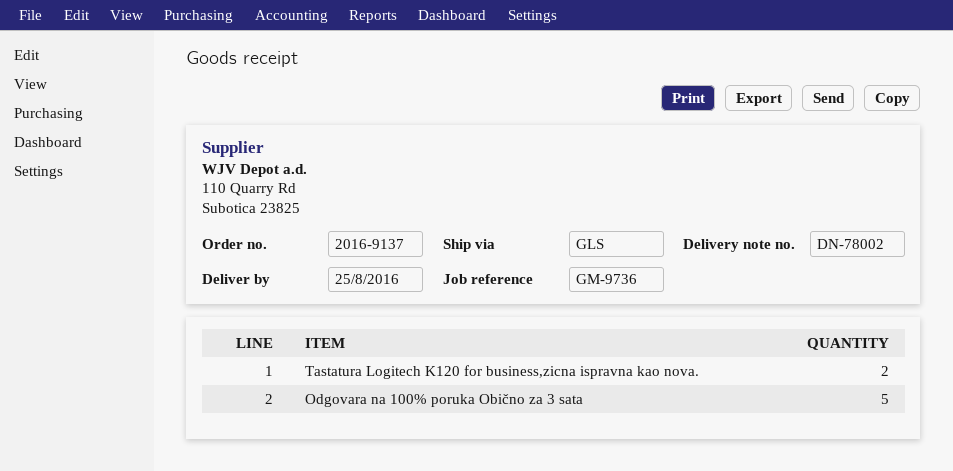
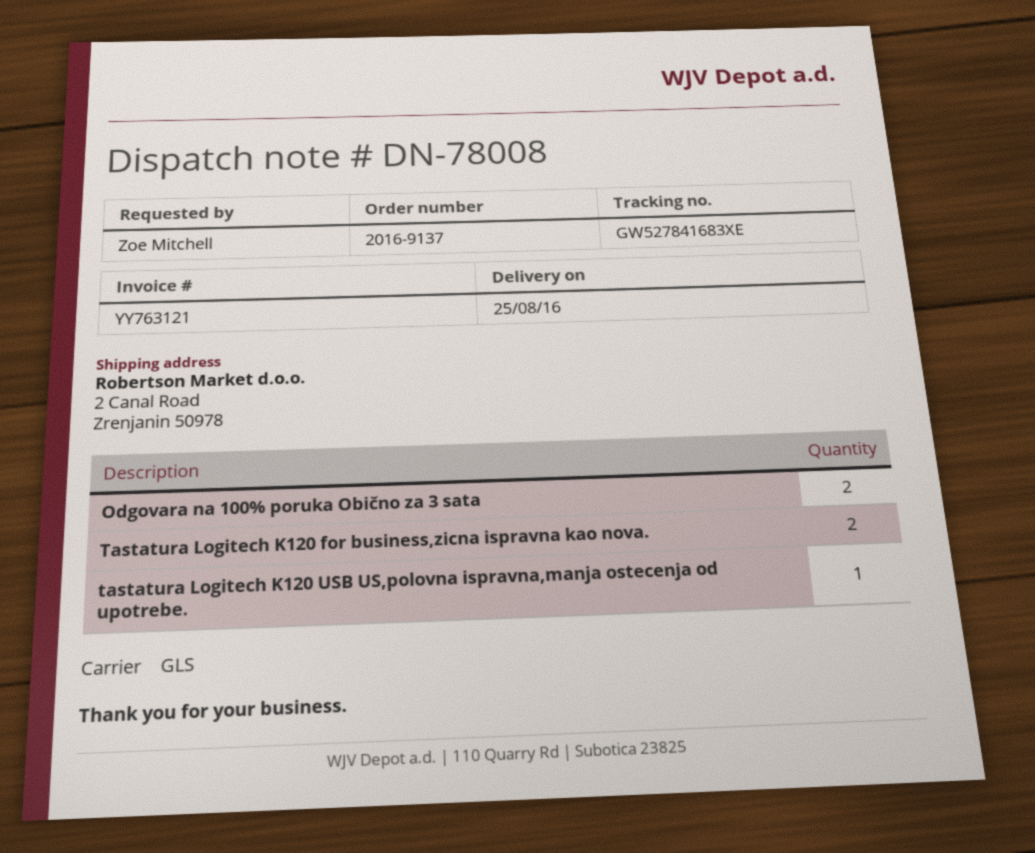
delivery note number: DN-78002 -> DN-78008
Odgovara na 100% poruka Obično za 3 sata: 5 -> 2
tastatura Logitech K120 USB US,polovna ispravna,manja ostecenja od upotrebe.: none -> 1

